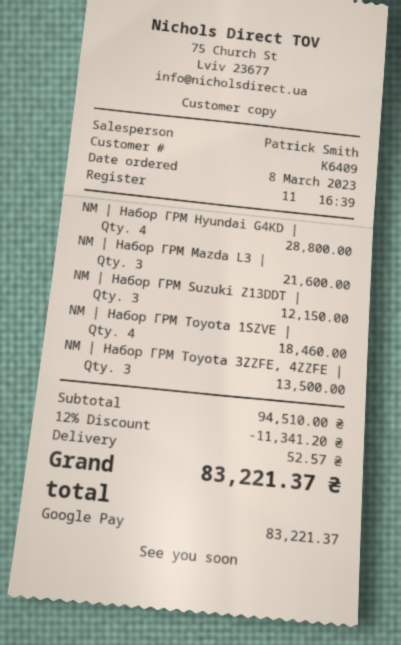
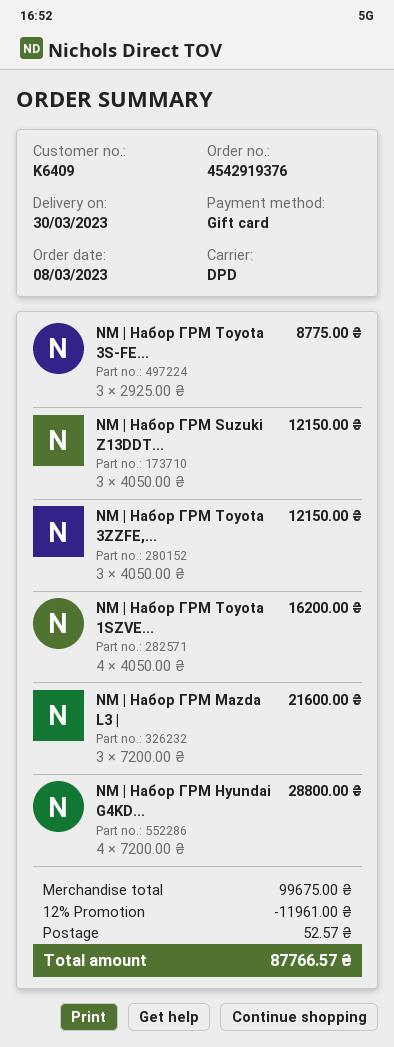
payment method: Google Pay -> gift card
NM | Набор ГРМ Toyota 1SZVE |: 4 for 18460.00 -> 4 for 16200.00
NM | Набор ГРМ Toyota 3ZZFE, 4ZZFE |: 3 for 13500.00 -> 3 for 12150.00
NM | Набор ГРМ Toyota 3S-FE...: none -> 3 for 8775.00
subtotal: 94510.00 -> 99675.00
discount: 12% = 11341.20 -> 12% = 11961.00
total: 83221.37 -> 87766.57

